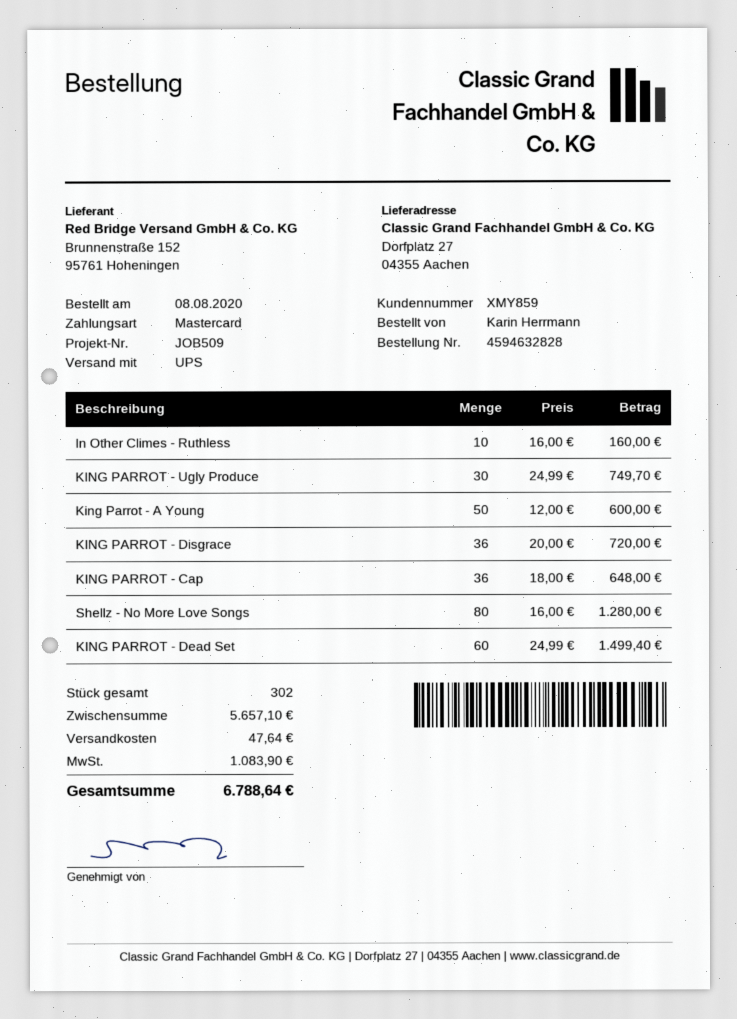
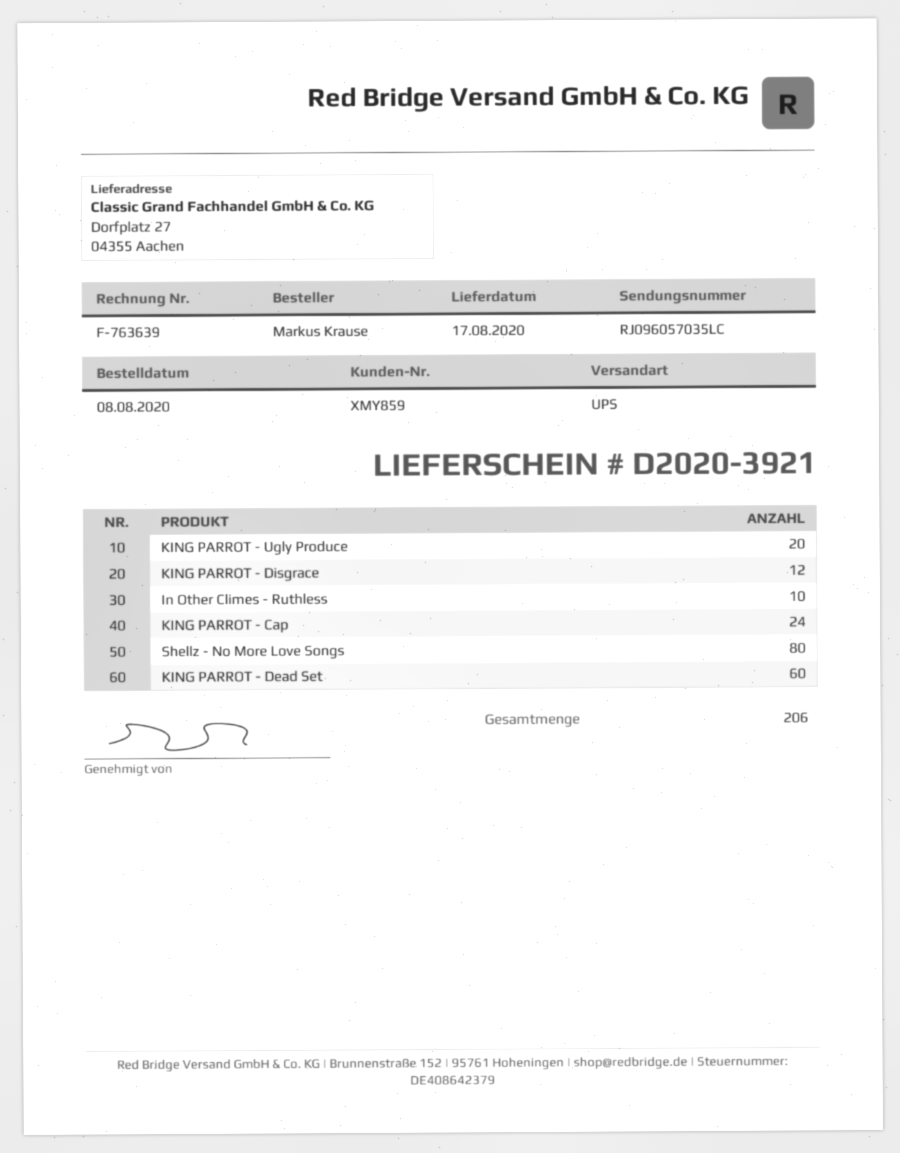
ordered by: Karin Herrmann -> Markus Krause
KING PARROT - Ugly Produce: 30 -> 20
King Parrot - A Young: 50 -> none
KING PARROT - Disgrace: 36 -> 12
KING PARROT - Cap: 36 -> 24
total quantity: 302 -> 206

